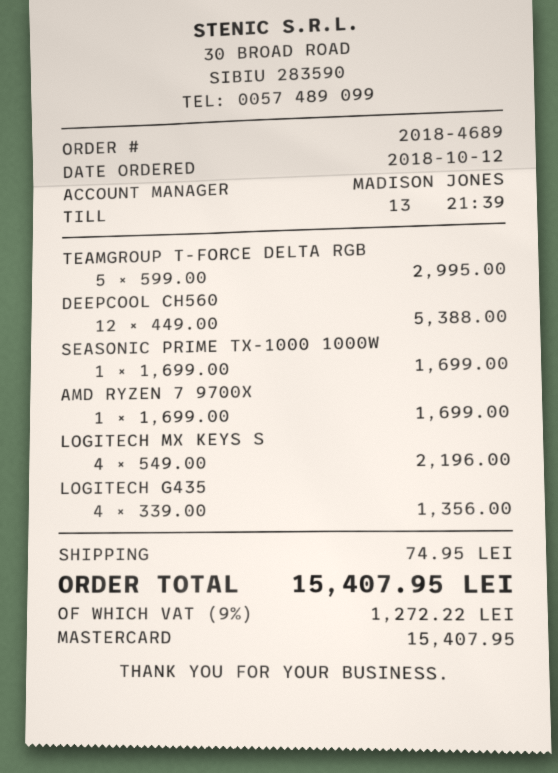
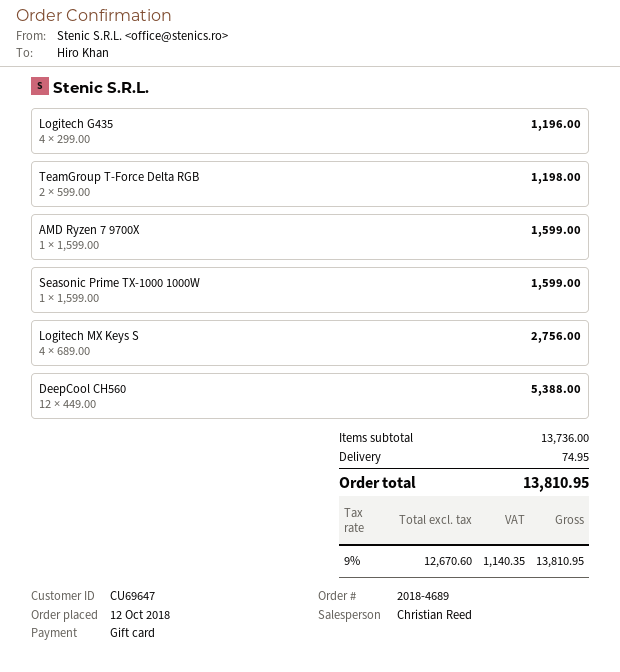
sales rep: MADISON JONES -> Christian Reed
payment method: Mastercard -> gift card
TEAMGROUP T-FORCE DELTA RGB: 5 x 599.00 = 2995.00 -> 2 x 599.00 = 1198.00
SEASONIC PRIME TX-1000 1000W: 1 x 1699.00 = 1699.00 -> 1 x 1599.00 = 1599.00
AMD RYZEN 7 9700X: 1 x 1699.00 = 1699.00 -> 1 x 1599.00 = 1599.00
LOGITECH MX KEYS S: 4 x 549.00 = 2196.00 -> 4 x 689.00 = 2756.00
LOGITECH G435: 4 x 339.00 = 1356.00 -> 4 x 299.00 = 1196.00
tax: 9% = 1272.22 -> 9% = 1140.35
total: 15407.95 -> 13810.95

